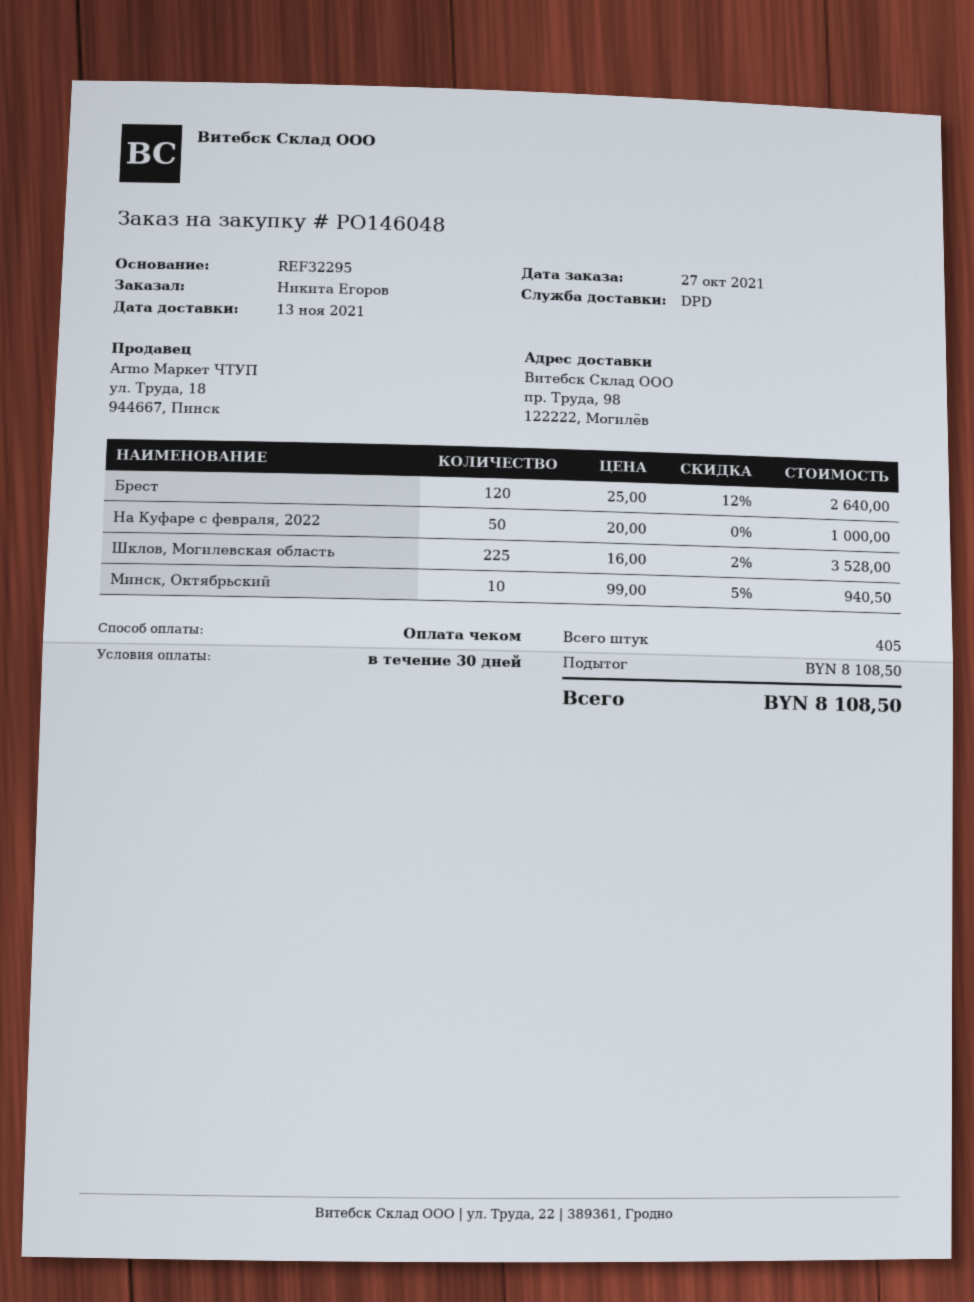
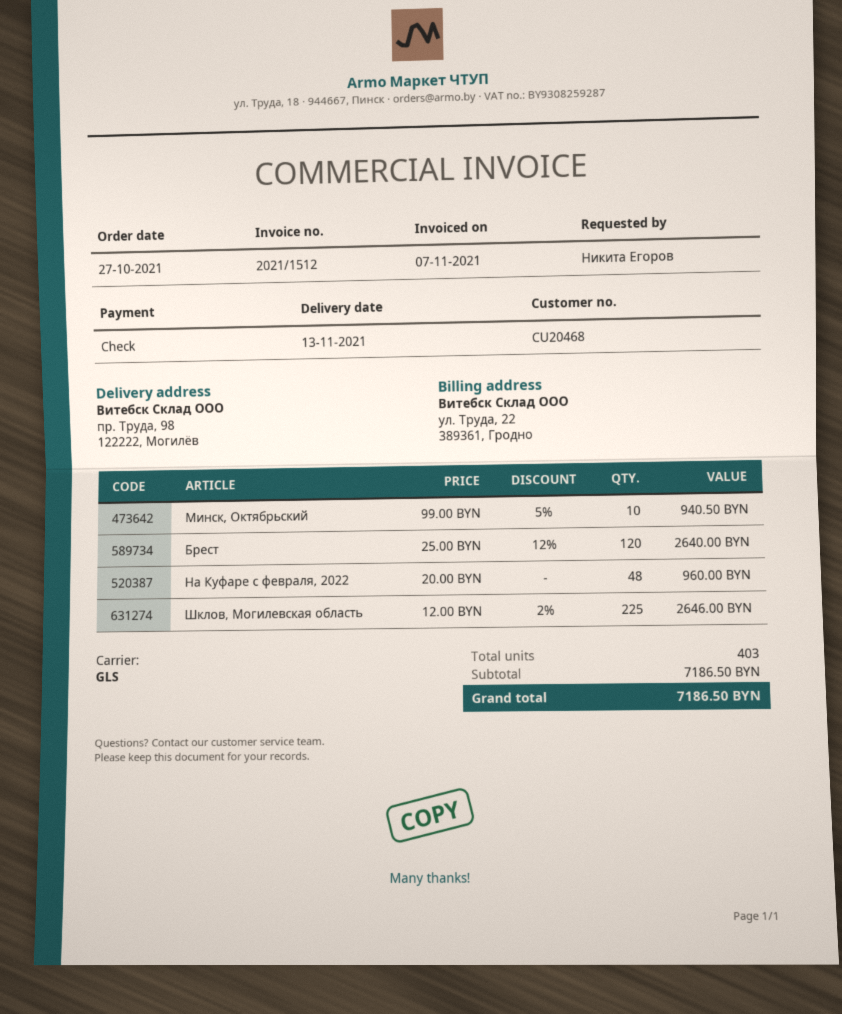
shipping method: DPD -> GLS
На Куфаре с февраля, 2022: 50 x 20.00 = 1000.00 -> 48 x 20.00 = 960.00
Шклов, Могилевская область: 225 x 16.00 - 2% = 3528.00 -> 225 x 12.00 - 2% = 2646.00
total quantity: 405 -> 403
subtotal: 8108.50 -> 7186.50
total: 8108.50 -> 7186.50

